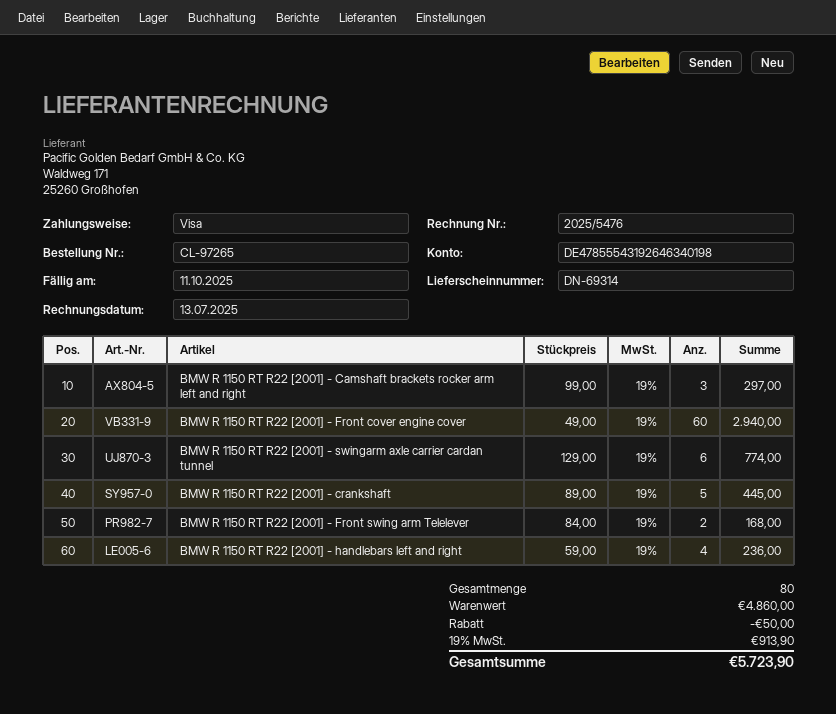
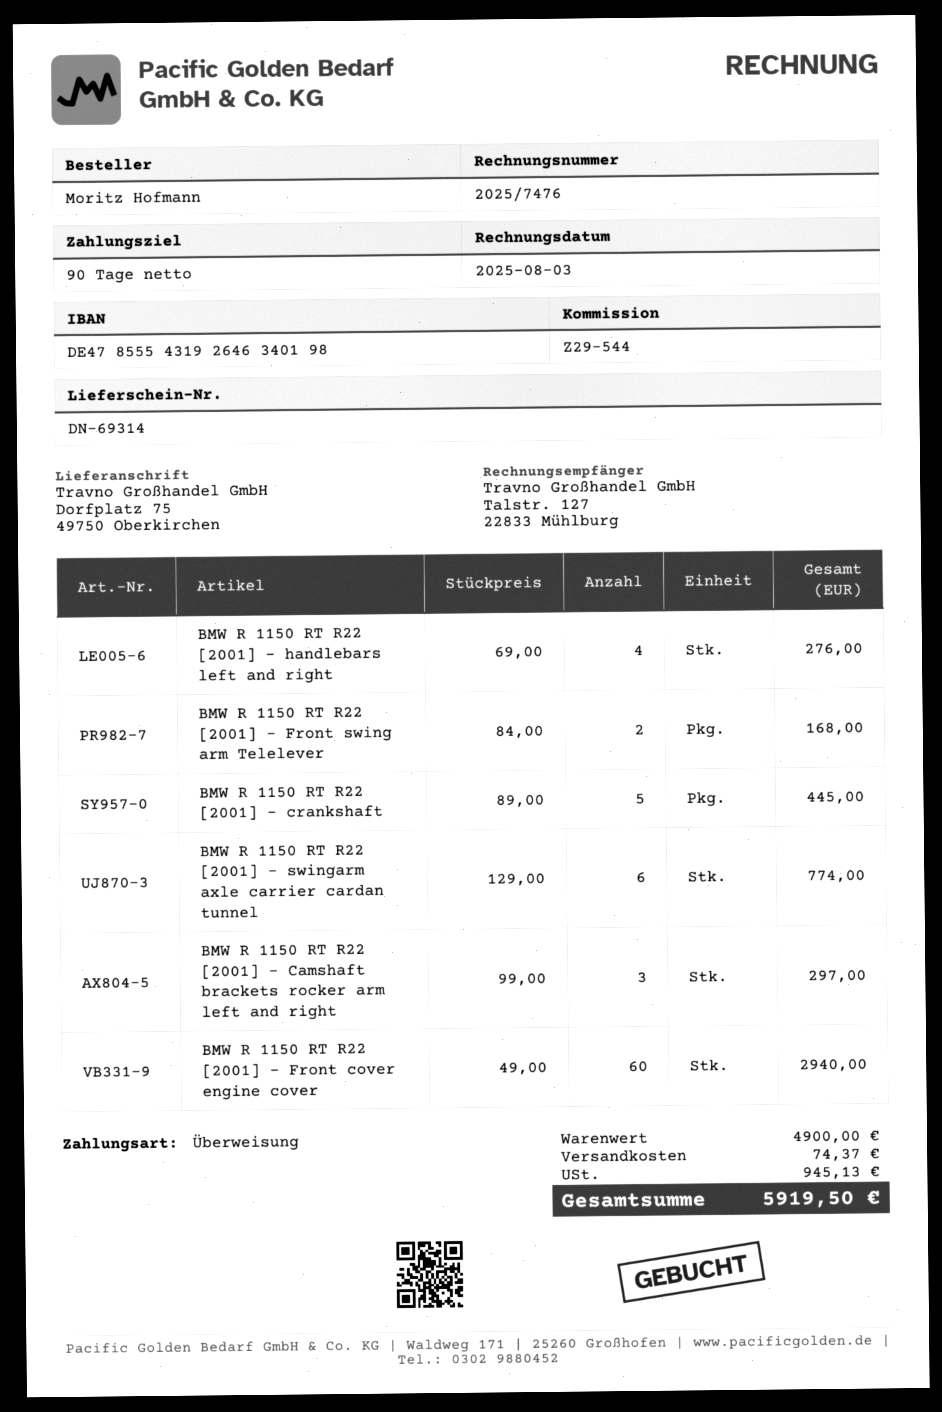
invoice number: 2025/5476 -> 2025/7476
invoice date: 2025-07-13 -> 2025-08-03
payment method: Visa -> bank transfer
BMW R 1150 RT R22 [2001] - handlebars left and right: 4 x 59.00 = 236.00 -> 4 x 69.00 = 276.00
subtotal: 4860.00 -> 4900.00
discount: 50.00 -> none
shipping: none -> 74.37
tax: 913.90 -> 945.13
total: 5723.90 -> 5919.50

